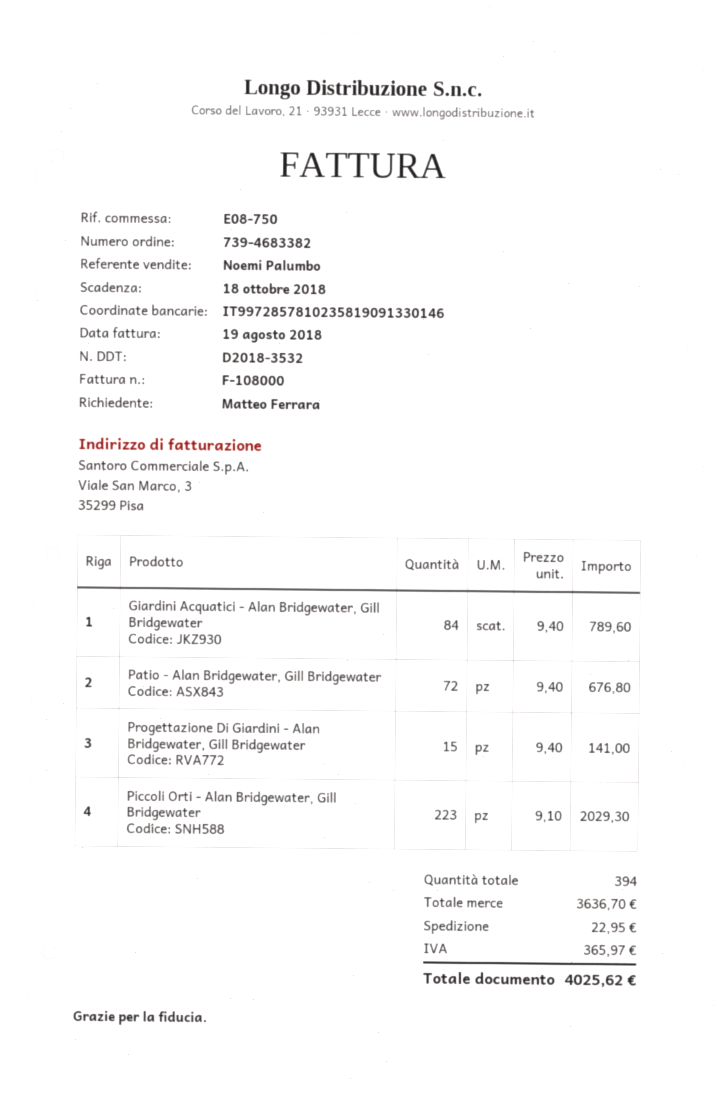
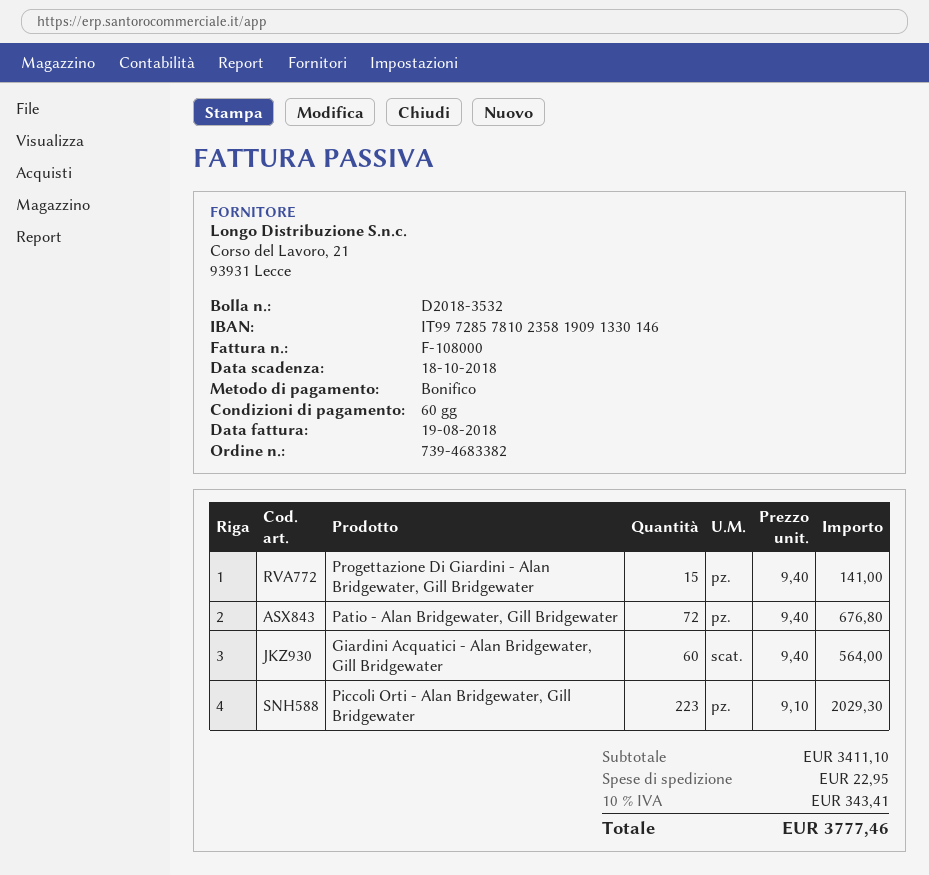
Giardini Acquatici - Alan Bridgewater, Gill Bridgewater: 84 x 9.40 = 789.60 -> 60 x 9.40 = 564.00
subtotal: 3636.70 -> 3411.10
tax: 365.97 -> 343.41
total: 4025.62 -> 3777.46

